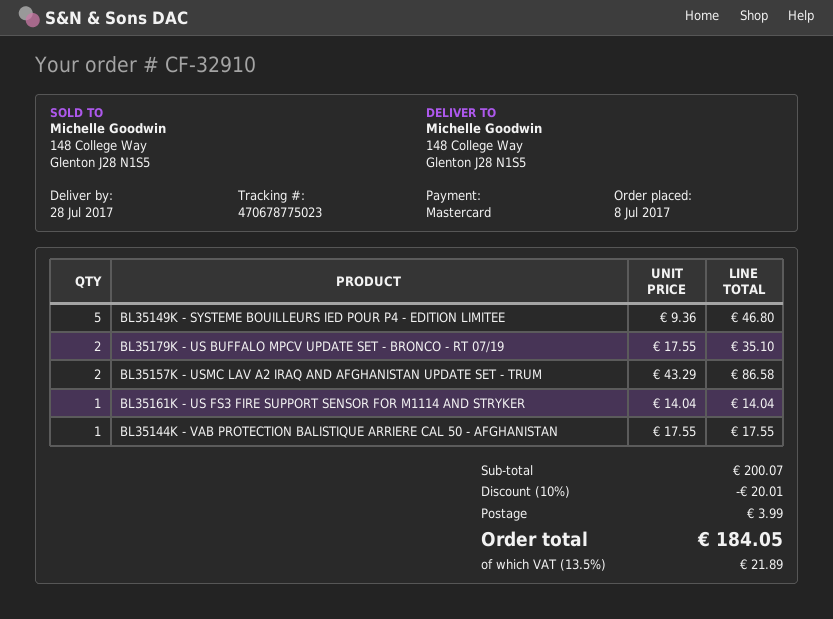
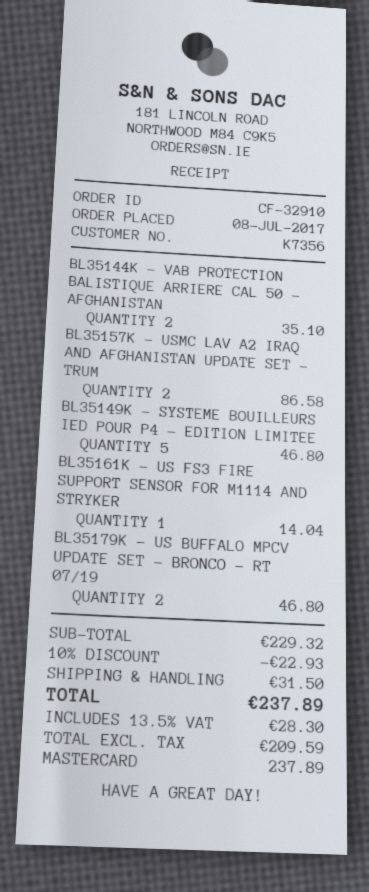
BL35179K - US BUFFALO MPCV UPDATE SET - BRONCO - RT 07/19: 2 for 35.10 -> 2 for 46.80
BL35144K - VAB PROTECTION BALISTIQUE ARRIERE CAL 50 - AFGHANISTAN: 1 for 17.55 -> 2 for 35.10
subtotal: 200.07 -> 229.32
discount: 10% = 20.01 -> 10% = 22.93
shipping: 3.99 -> 31.50
tax: 13.5% = 21.89 -> 13.5% = 28.30
total: 184.05 -> 237.89

